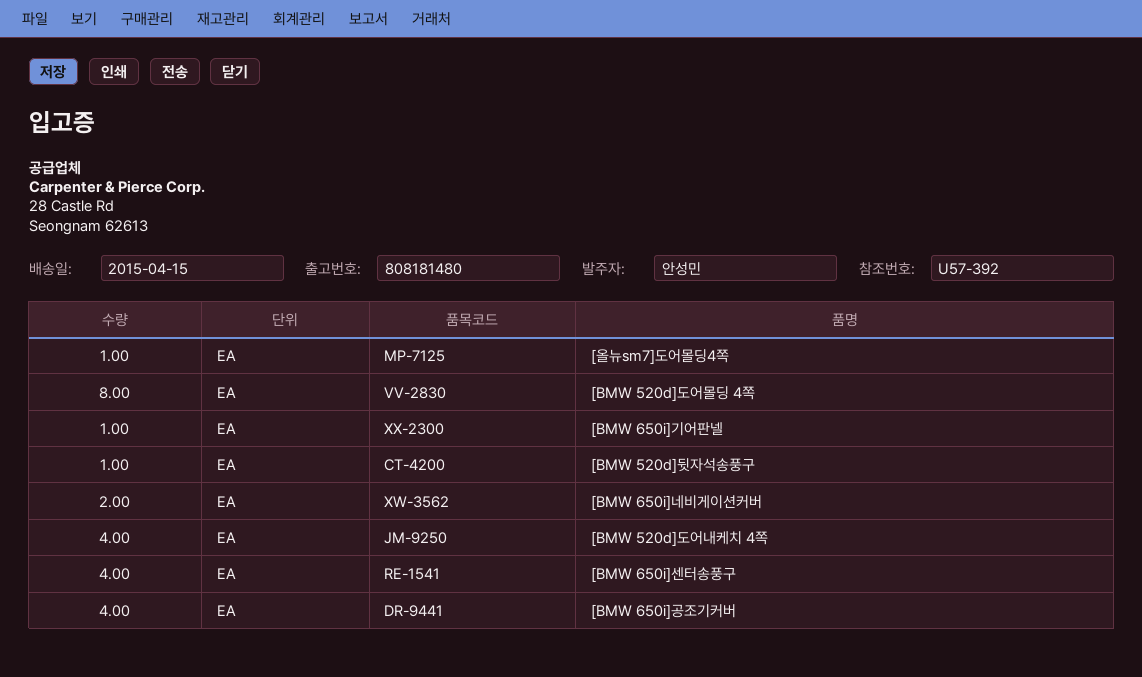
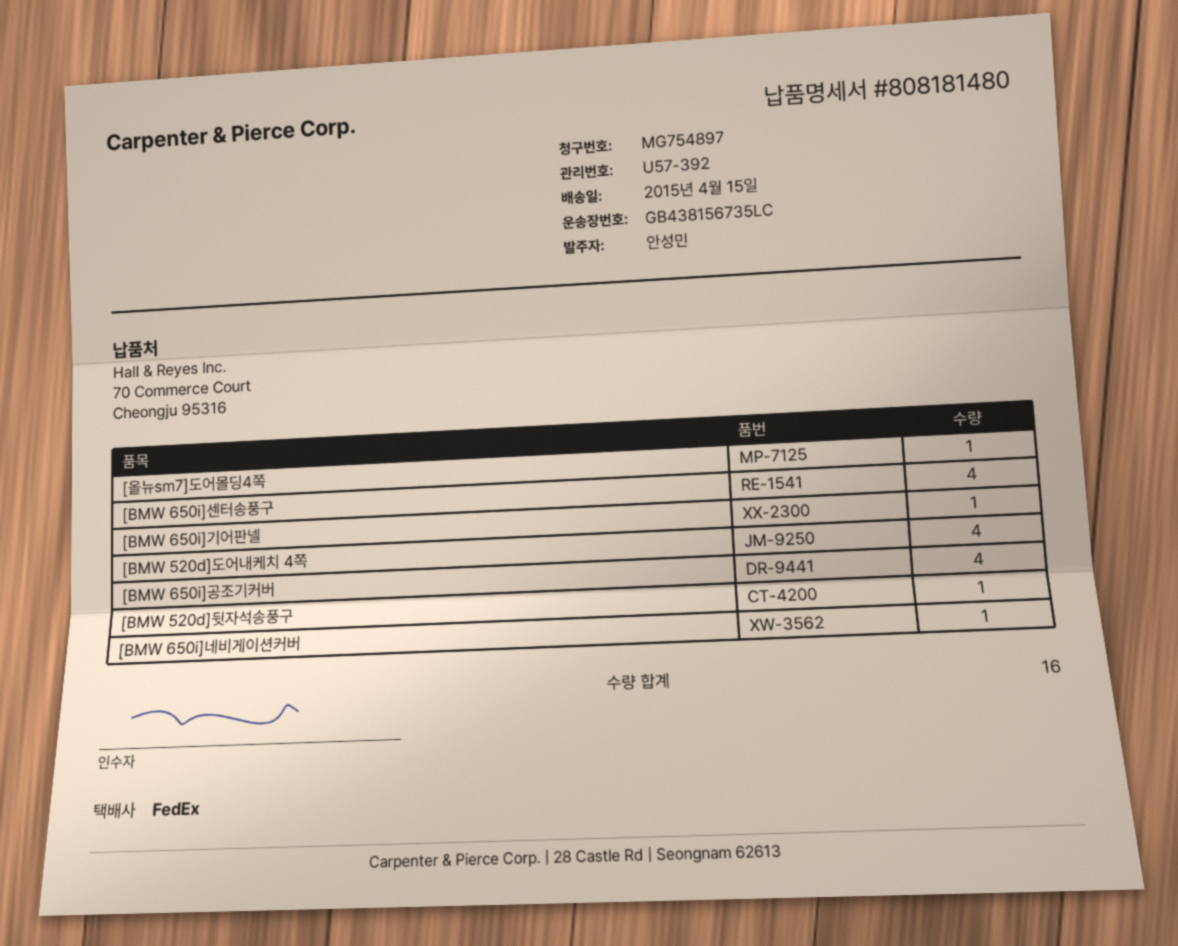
[BMW 520d]도어몰딩 4쪽: 8 -> none
[BMW 650i]네비게이션커버: 2 -> 1

